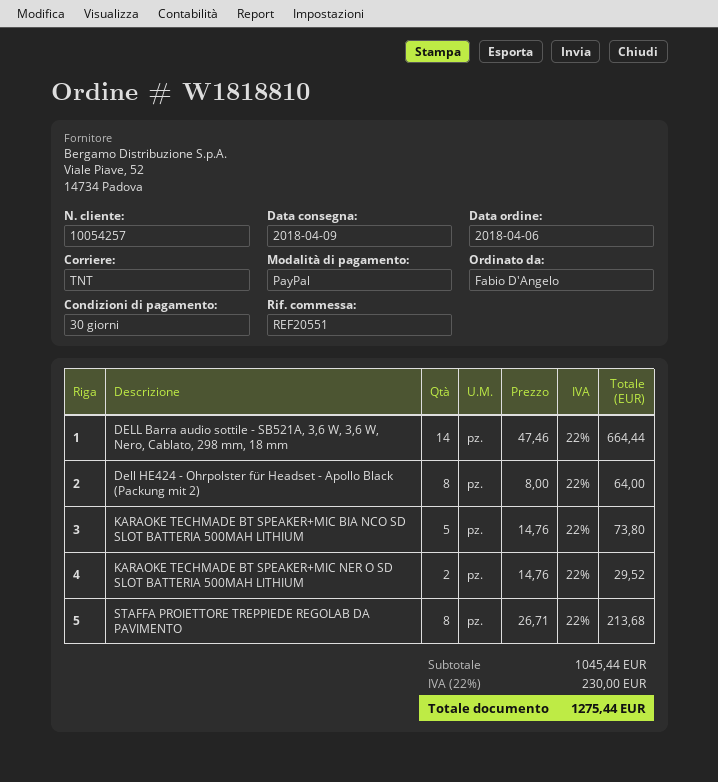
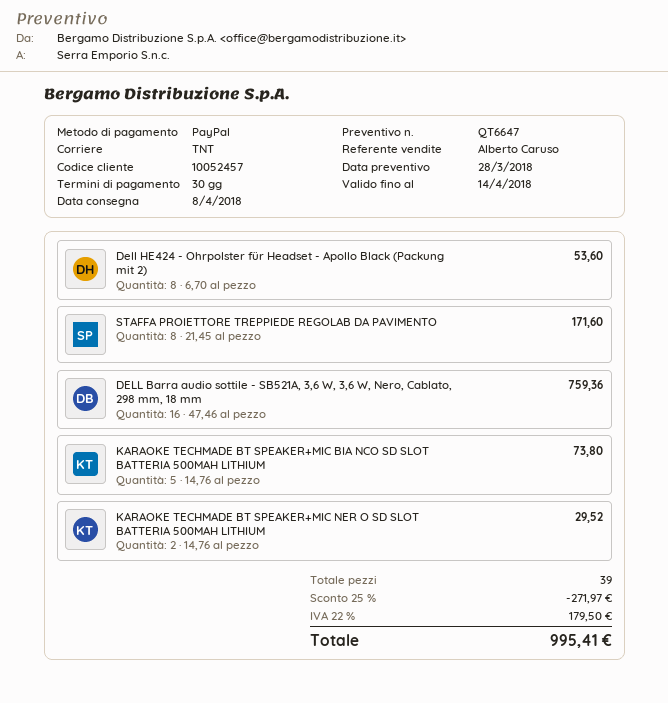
delivery date: 2018-04-09 -> 2018-04-08
customer number: 10054257 -> 10052457
DELL Barra audio sottile - SB521A, 3,6 W, 3,6 W, Nero, Cablato, 298 mm, 18 mm: 14 x 47.46 = 664.44 -> 16 x 47.46 = 759.36
Dell HE424 - Ohrpolster für Headset - Apollo Black (Packung mit 2): 8 x 8.00 = 64.00 -> 8 x 6.70 = 53.60
STAFFA PROIETTORE TREPPIEDE REGOLAB DA PAVIMENTO: 8 x 26.71 = 213.68 -> 8 x 21.45 = 171.60
discount: none -> 25% = 271.97
tax: 22% = 230.00 -> 22% = 179.50
total: 1275.44 -> 995.41

